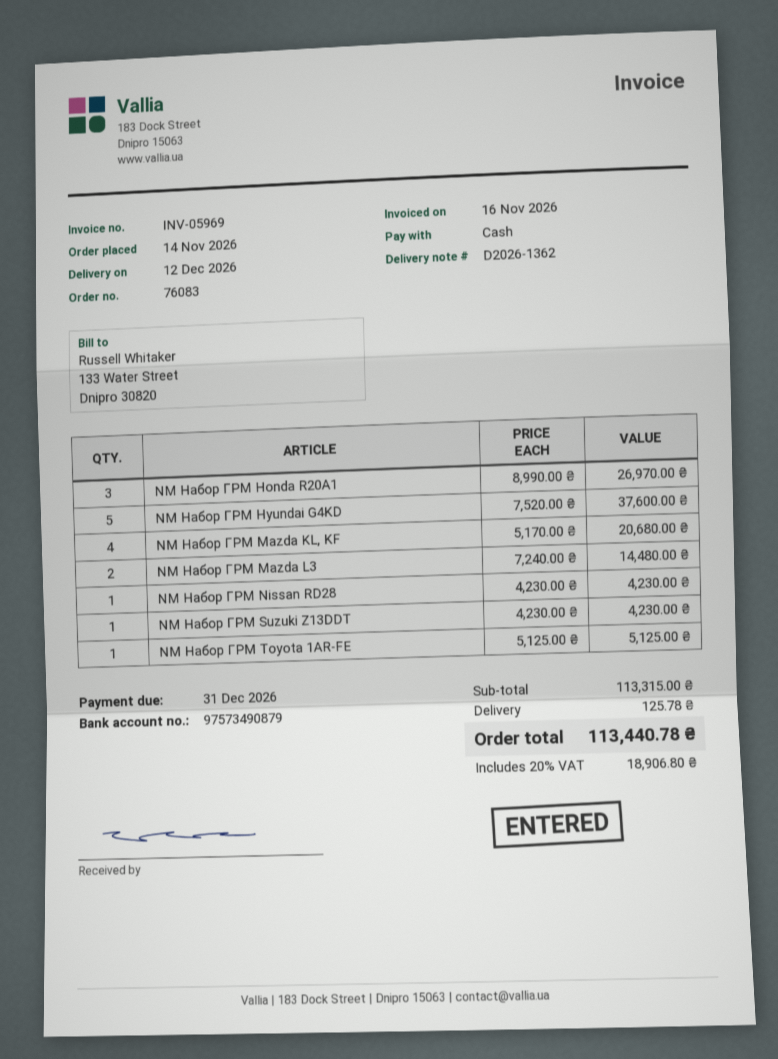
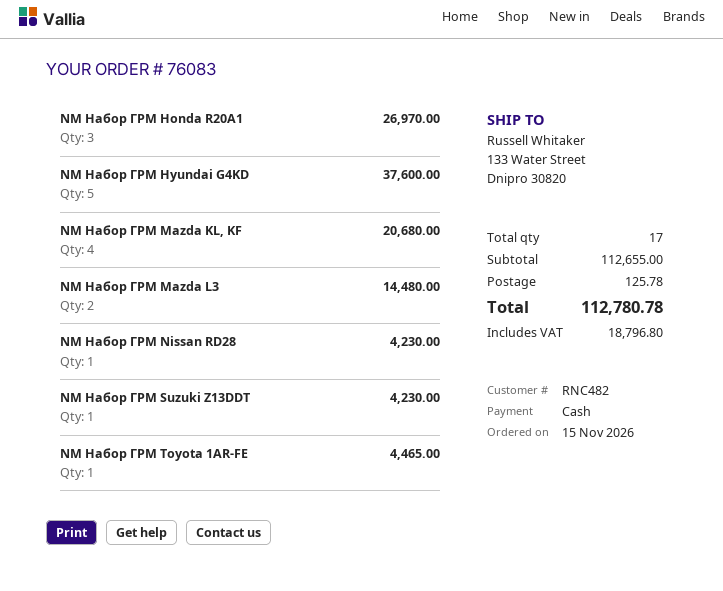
order date: 2026-11-14 -> 2026-11-15
NM Набор ГРМ Toyota 1AR-FE: 1 for 5125.00 -> 1 for 4465.00
subtotal: 113315.00 -> 112655.00
tax: 18906.80 -> 18796.80
total: 113440.78 -> 112780.78

